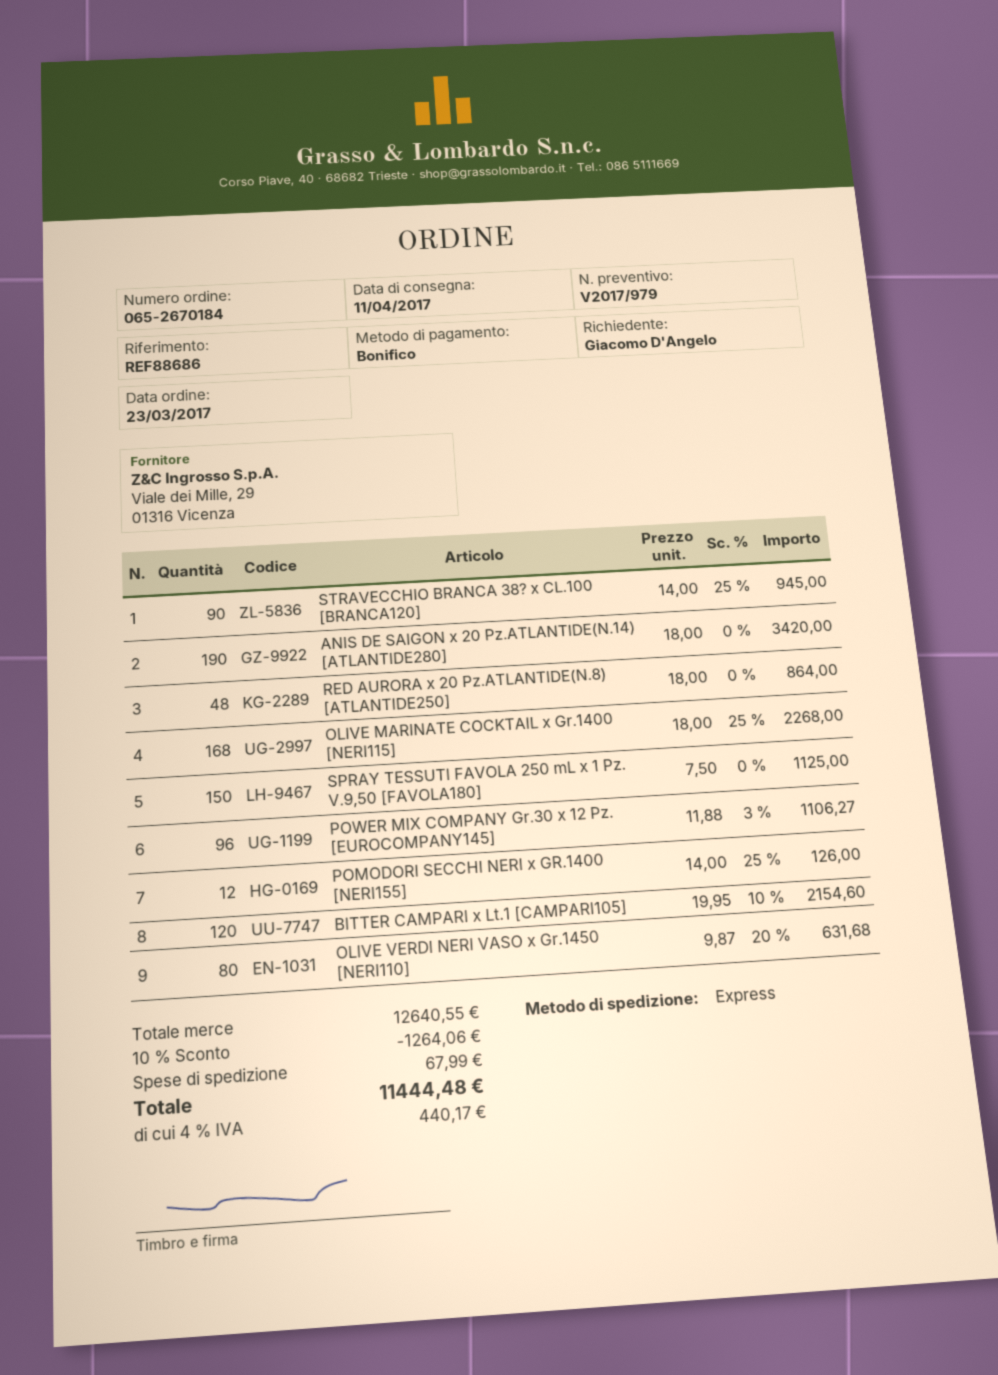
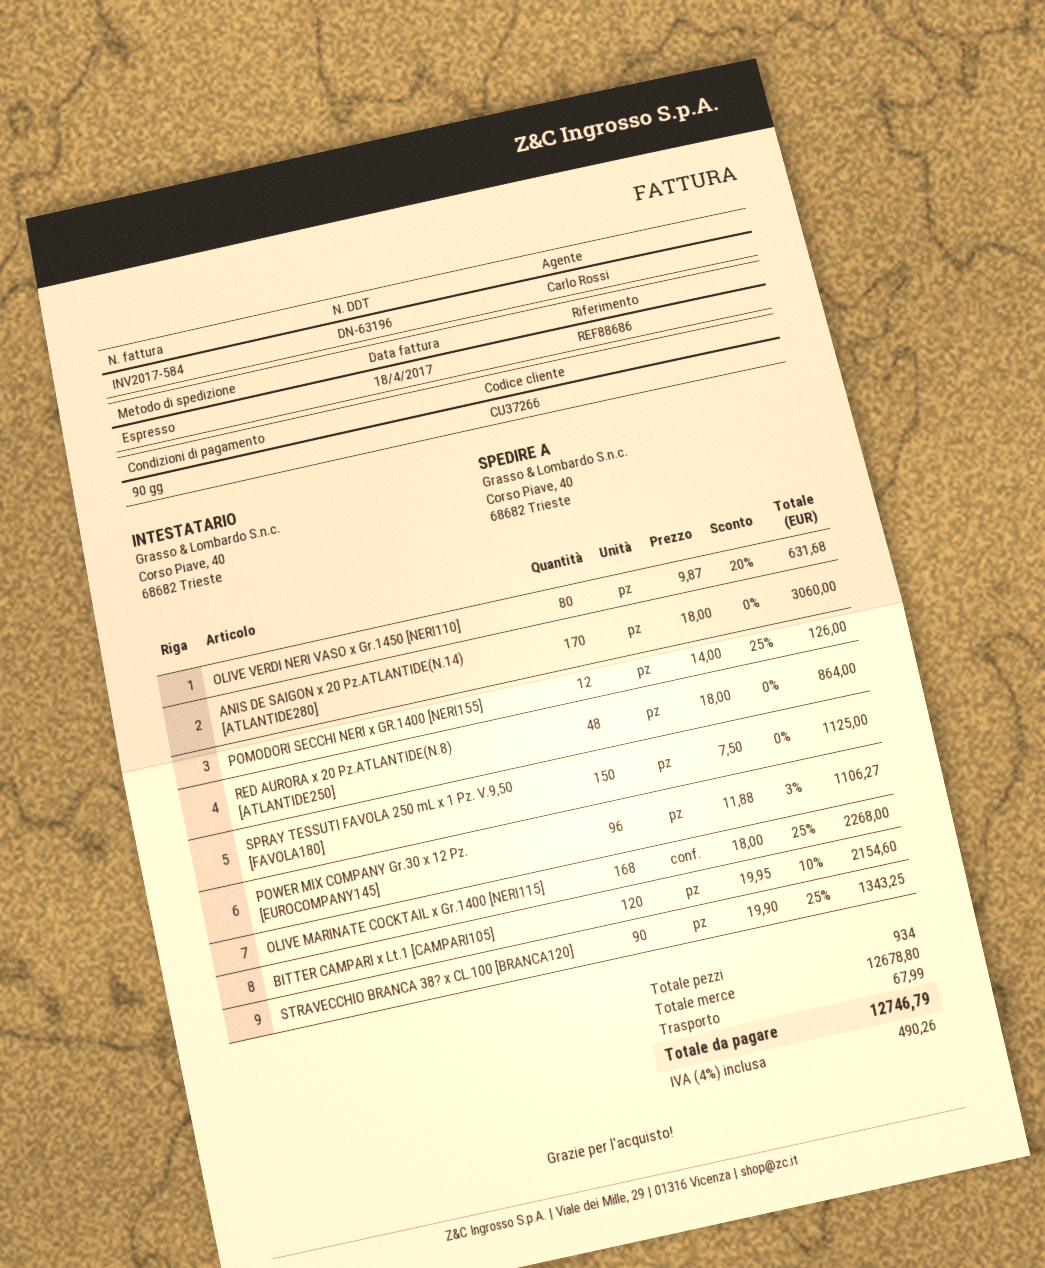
STRAVECCHIO BRANCA 38? x CL.100 [BRANCA120]: 90 x 14.00 - 25% = 945.00 -> 90 x 19.90 - 25% = 1343.25
ANIS DE SAIGON x 20 Pz.ATLANTIDE(N.14) [ATLANTIDE280]: 190 x 18.00 = 3420.00 -> 170 x 18.00 = 3060.00
subtotal: 12640.55 -> 12678.80
discount: 10% = 1264.06 -> none
tax: 4% = 440.17 -> 4% = 490.26
total: 11444.48 -> 12746.79

